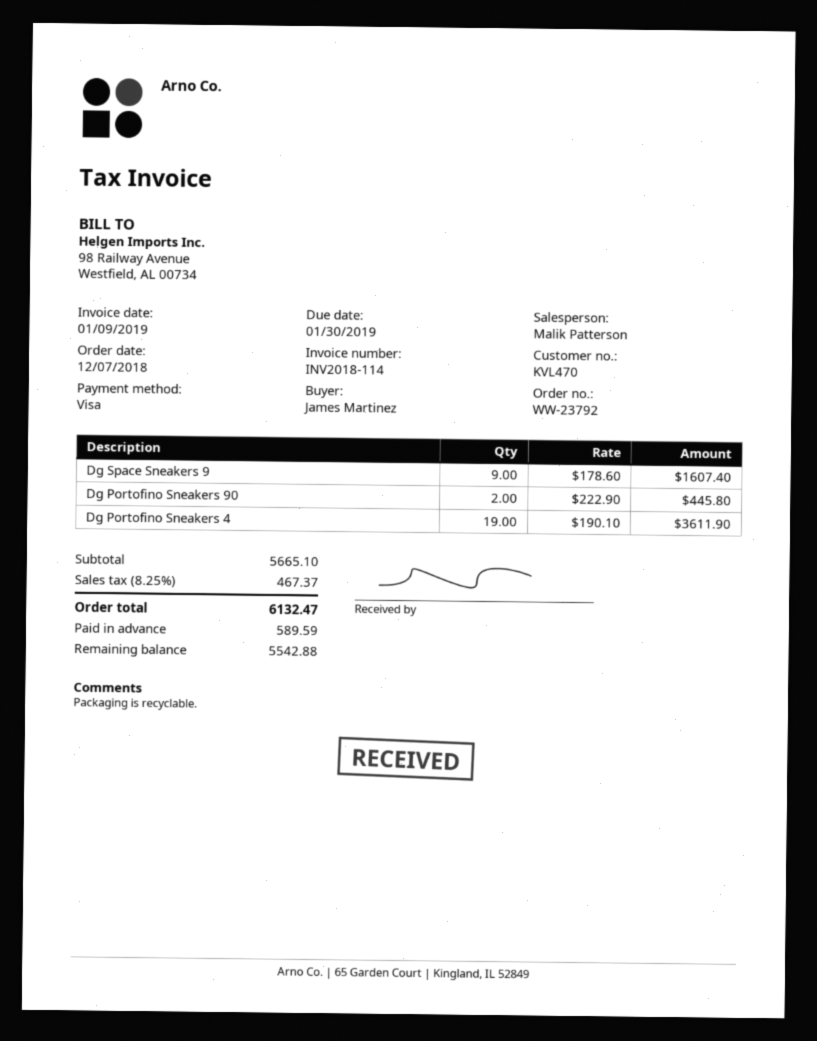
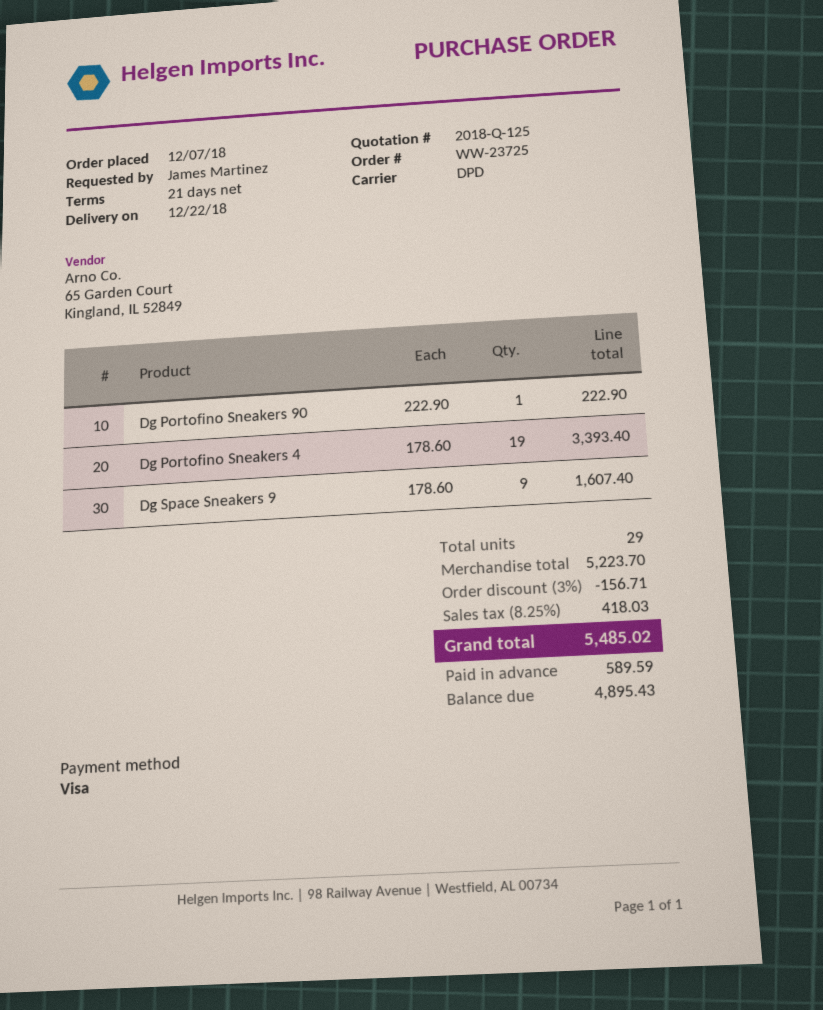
order number: WW-23792 -> WW-23725
Dg Portofino Sneakers 90: 2 x 222.90 = 445.80 -> 1 x 222.90 = 222.90
Dg Portofino Sneakers 4: 19 x 190.10 = 3611.90 -> 19 x 178.60 = 3393.40
subtotal: 5665.10 -> 5223.70
discount: none -> 3% = 156.71
tax: 8.25% = 467.37 -> 8.25% = 418.03
total: 6132.47 -> 5485.02
balance: 5542.88 -> 4895.43

